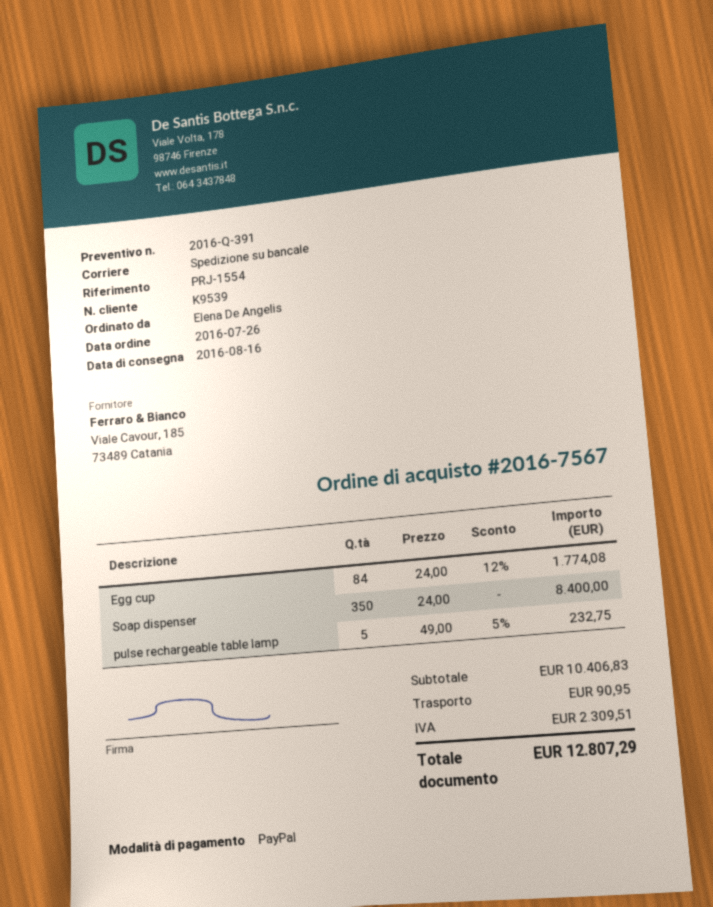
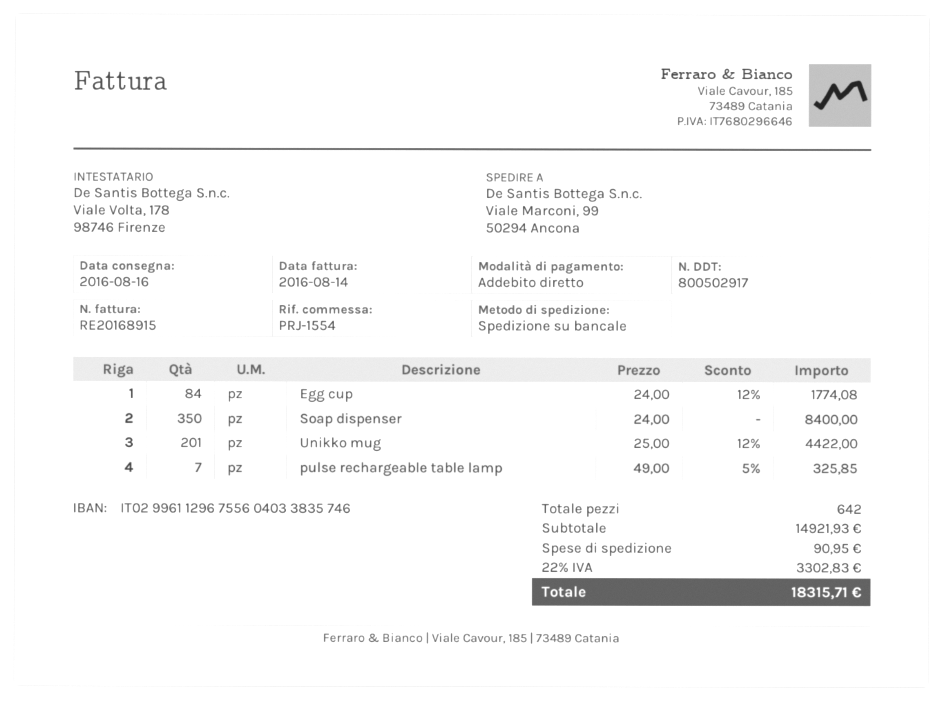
payment method: PayPal -> direct debit
pulse rechargeable table lamp: 5 x 49.00 - 5% = 232.75 -> 7 x 49.00 - 5% = 325.85
Unikko mug: none -> 201 x 25.00 - 12% = 4422.00
subtotal: 10406.83 -> 14921.93
tax: 2309.51 -> 3302.83
total: 12807.29 -> 18315.71

